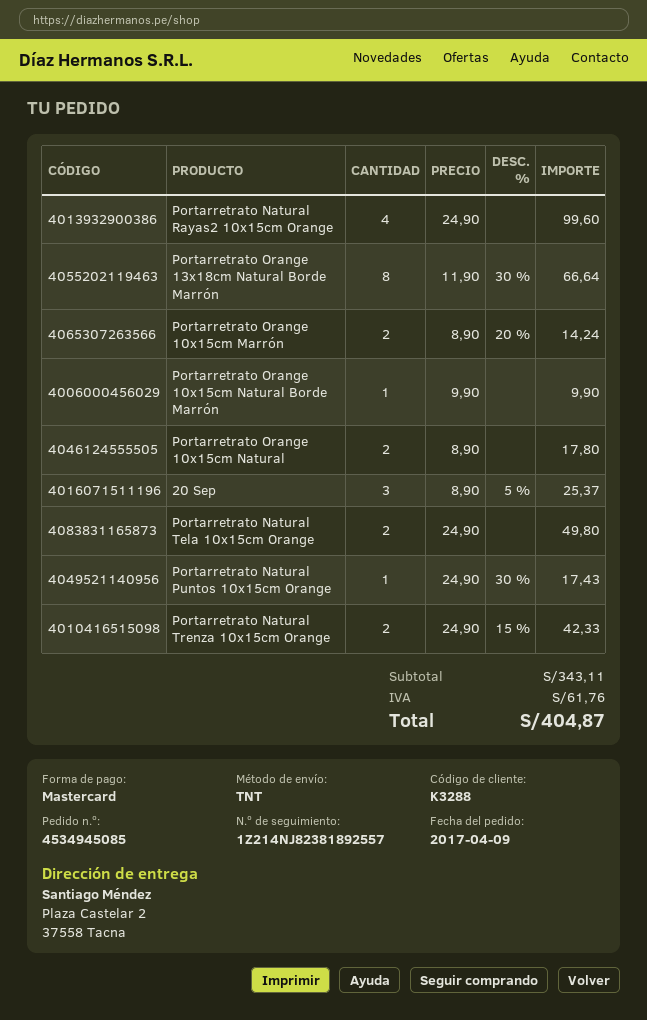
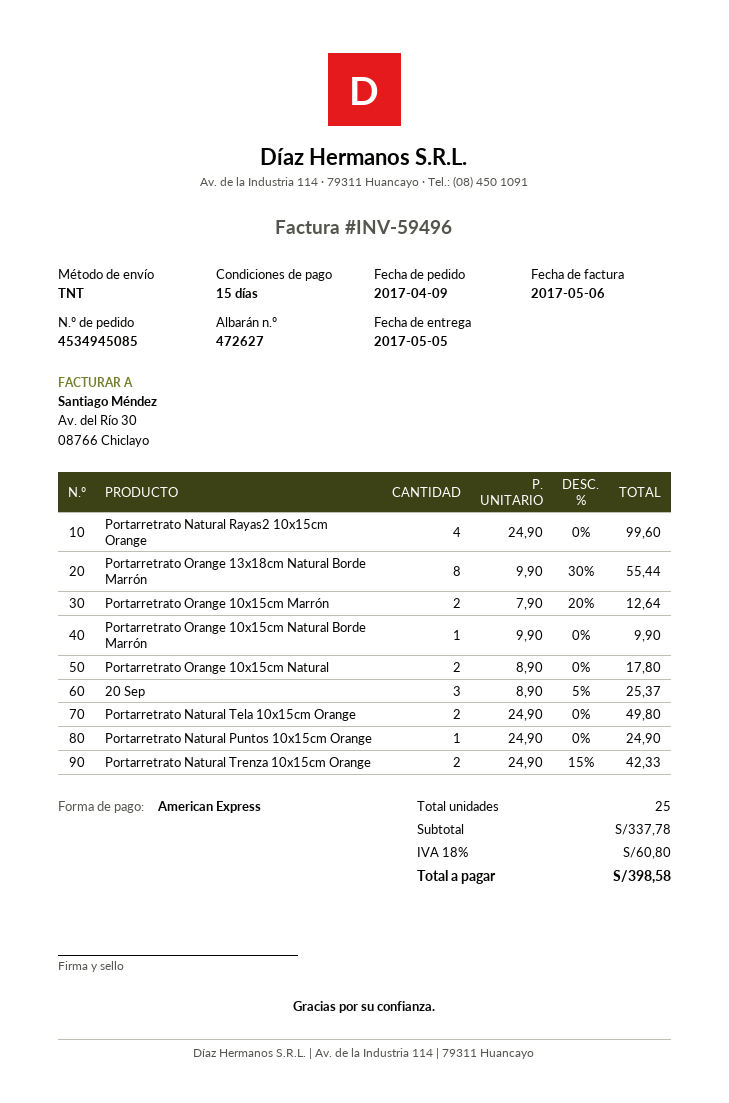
payment method: Mastercard -> American Express
Portarretrato Orange 13x18cm Natural Borde Marrón: 8 x 11.90 - 30% = 66.64 -> 8 x 9.90 - 30% = 55.44
Portarretrato Orange 10x15cm Marrón: 2 x 8.90 - 20% = 14.24 -> 2 x 7.90 - 20% = 12.64
Portarretrato Natural Puntos 10x15cm Orange: 1 x 24.90 - 30% = 17.43 -> 1 x 24.90 = 24.90
subtotal: 343.11 -> 337.78
tax: 61.76 -> 60.80
total: 404.87 -> 398.58

